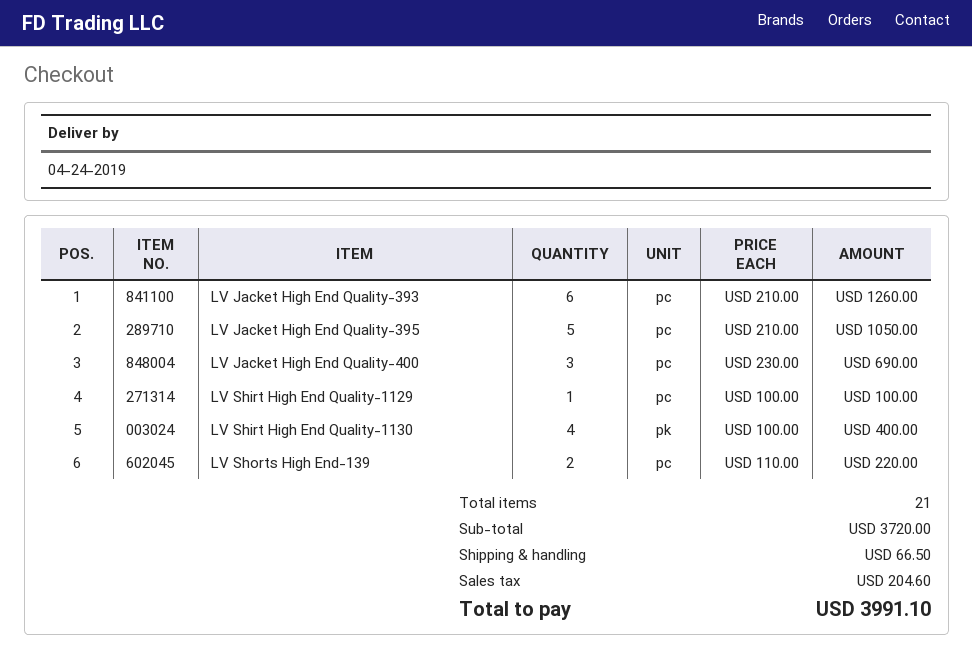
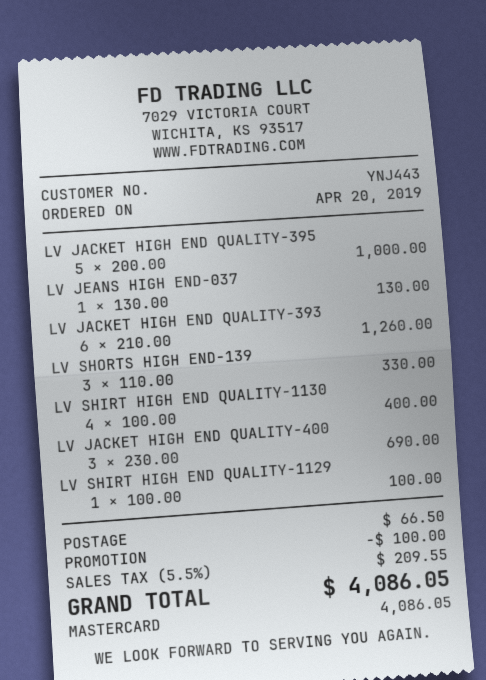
LV Jacket High End Quality-395: 5 x 210.00 = 1050.00 -> 5 x 200.00 = 1000.00
LV Shorts High End-139: 2 x 110.00 = 220.00 -> 3 x 110.00 = 330.00
LV JEANS HIGH END-037: none -> 1 x 130.00 = 130.00
discount: none -> 100.00
tax: 204.60 -> 209.55
total: 3991.10 -> 4086.05

